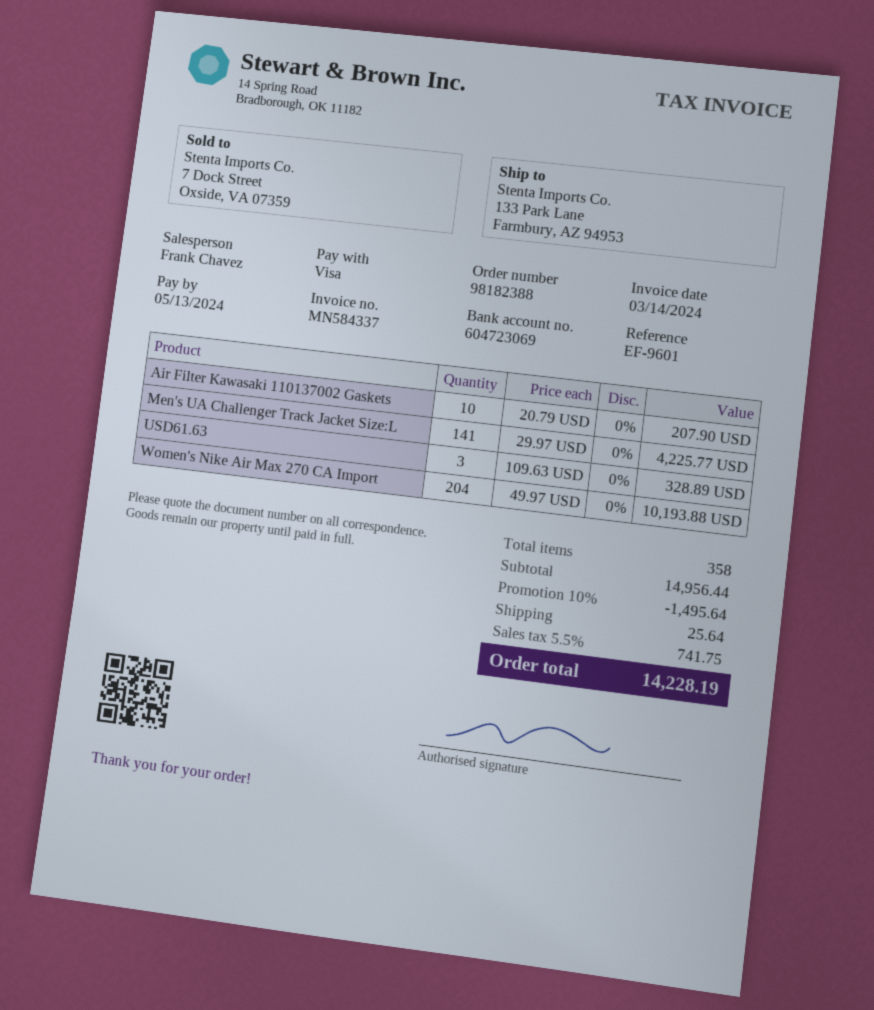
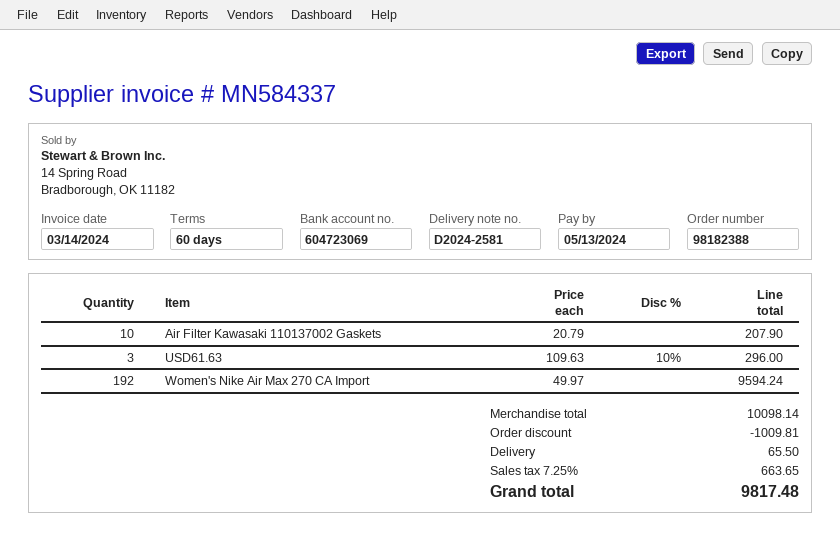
Men's UA Challenger Track Jacket Size:L: 141 x 29.97 = 4225.77 -> none
USD61.63: 3 x 109.63 = 328.89 -> 3 x 109.63 - 10% = 296.00
Women's Nike Air Max 270 CA Import: 204 x 49.97 = 10193.88 -> 192 x 49.97 = 9594.24
subtotal: 14956.44 -> 10098.14
discount: 1495.64 -> 1009.81
shipping: 25.64 -> 65.50
tax: 5.5% = 741.75 -> 7.25% = 663.65
total: 14228.19 -> 9817.48

